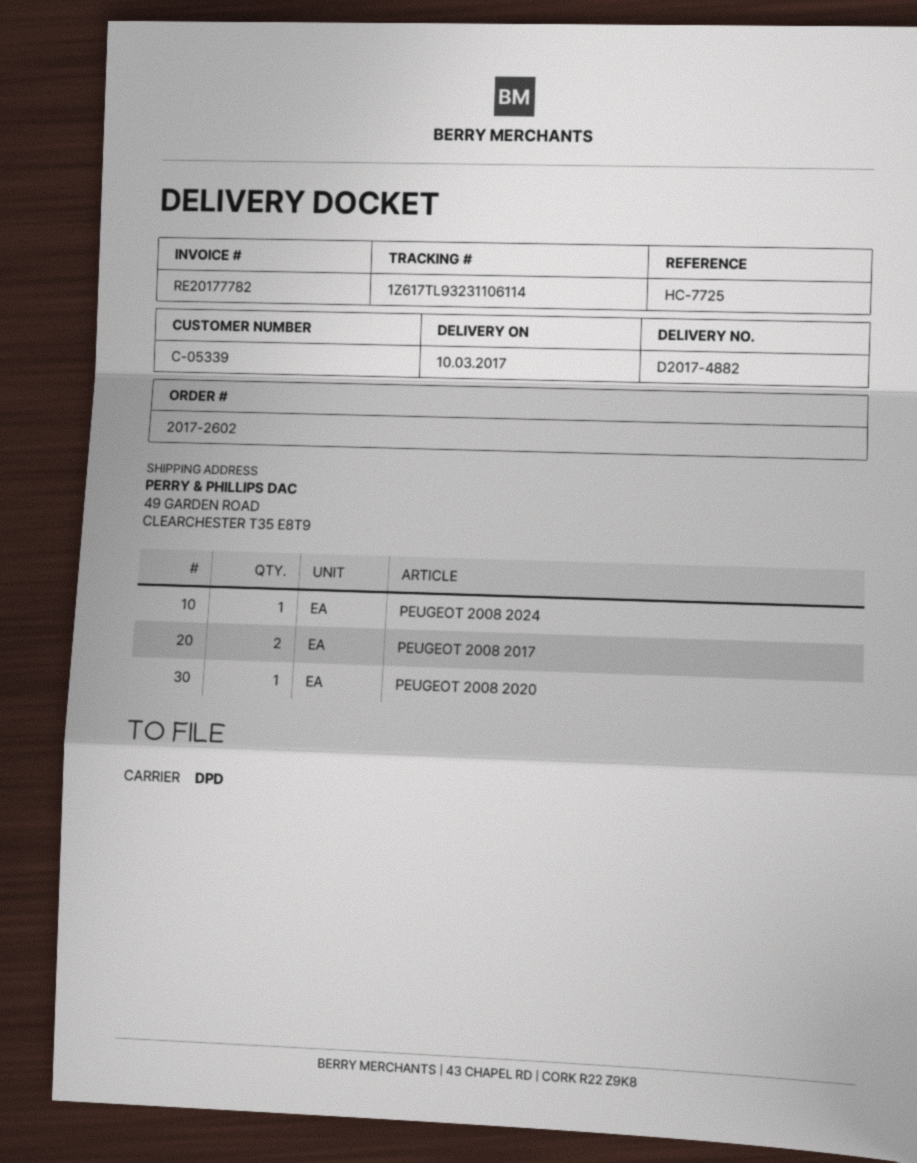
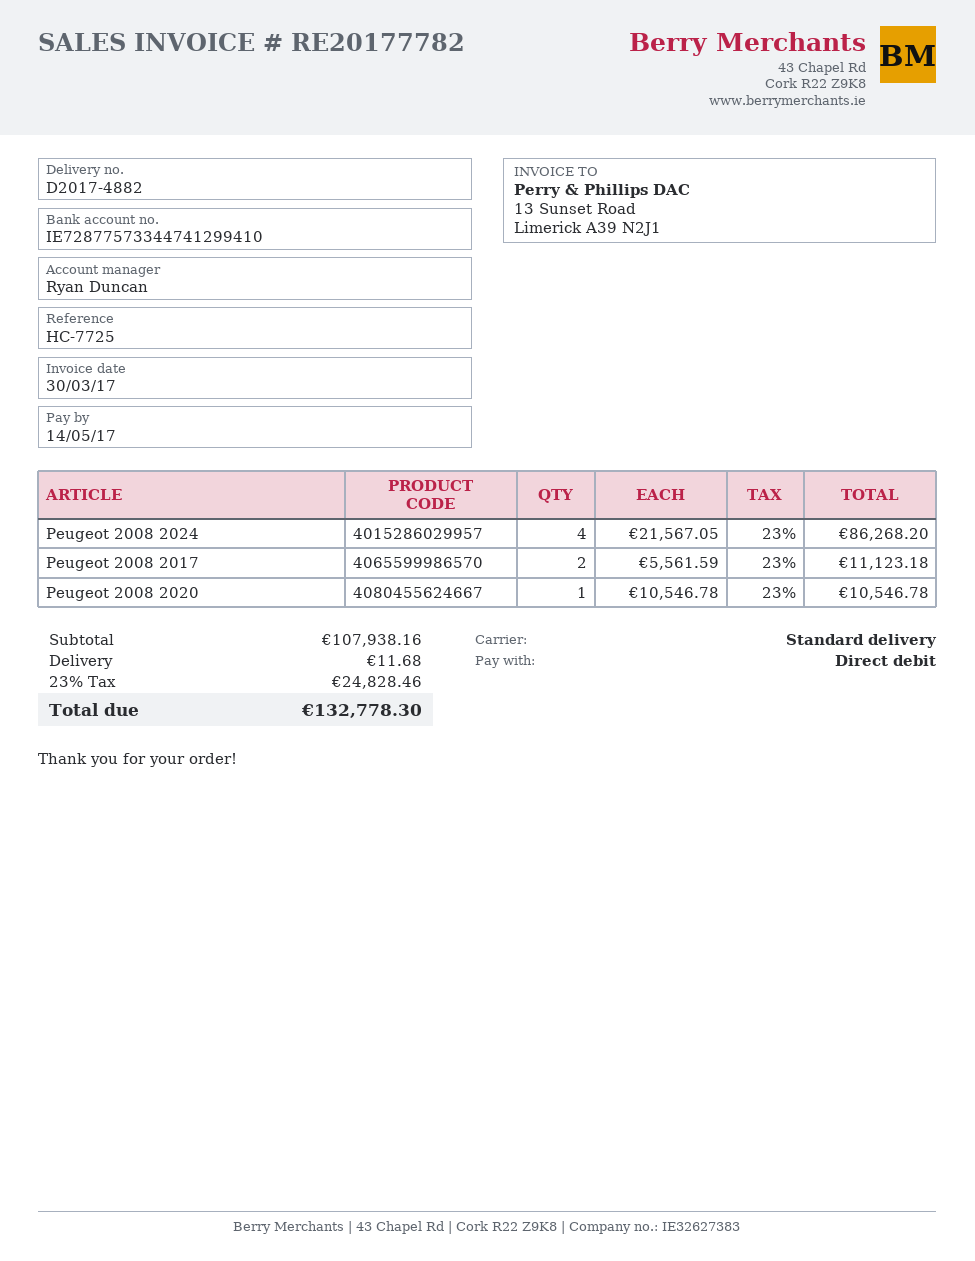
shipping method: DPD -> standard
PEUGEOT 2008 2024: 1 -> 4

